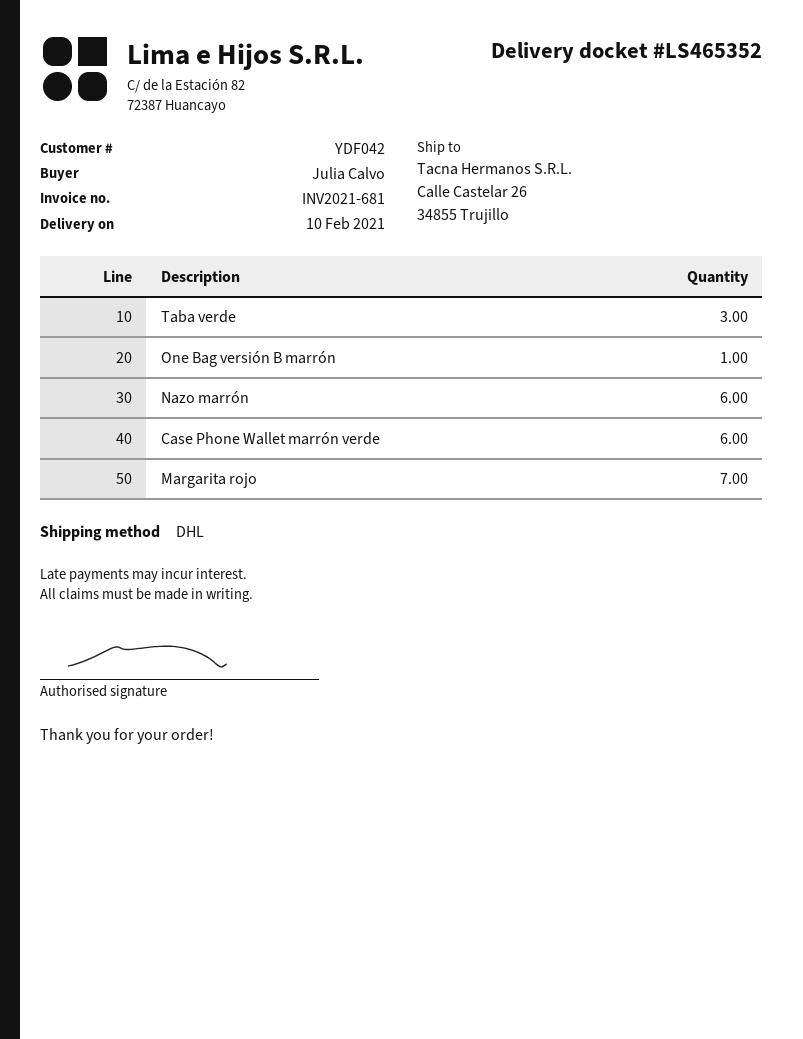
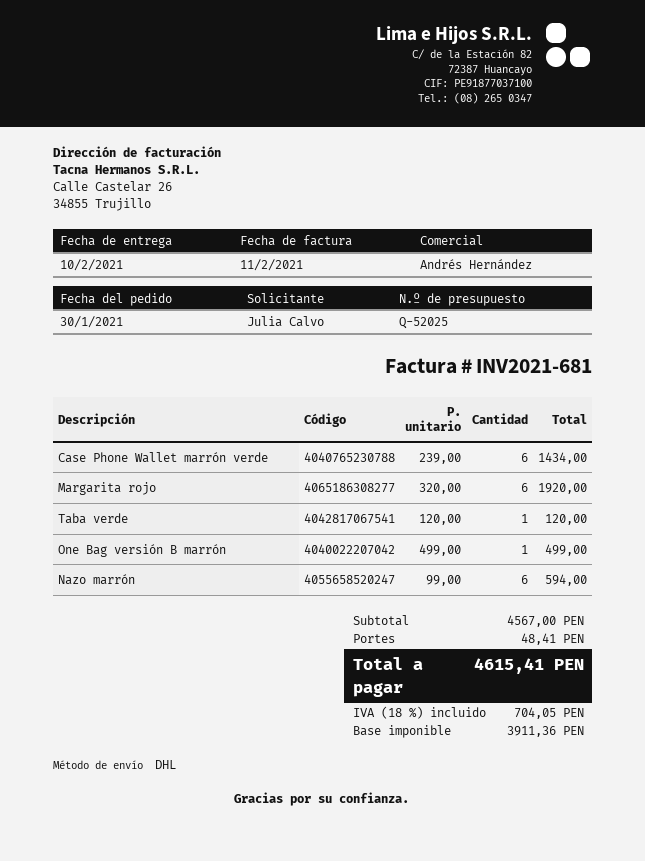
Taba verde: 3 -> 1
Margarita rojo: 7 -> 6

